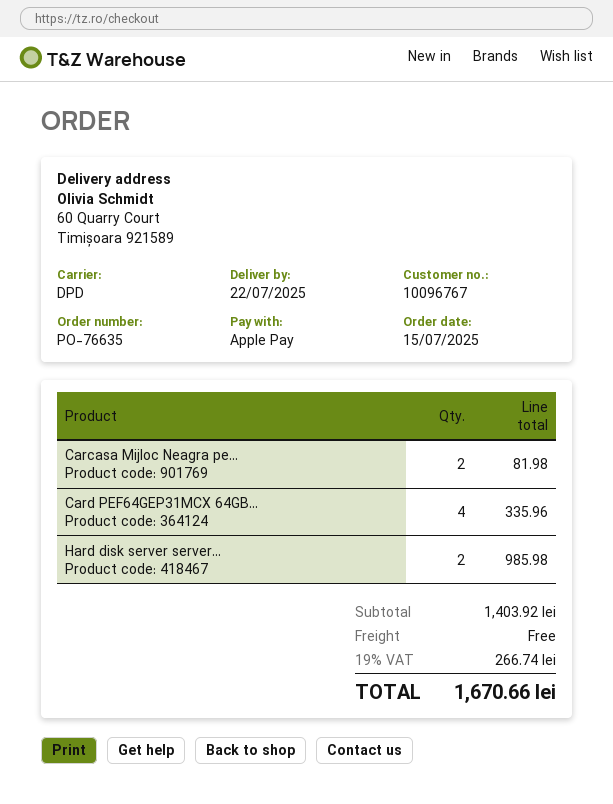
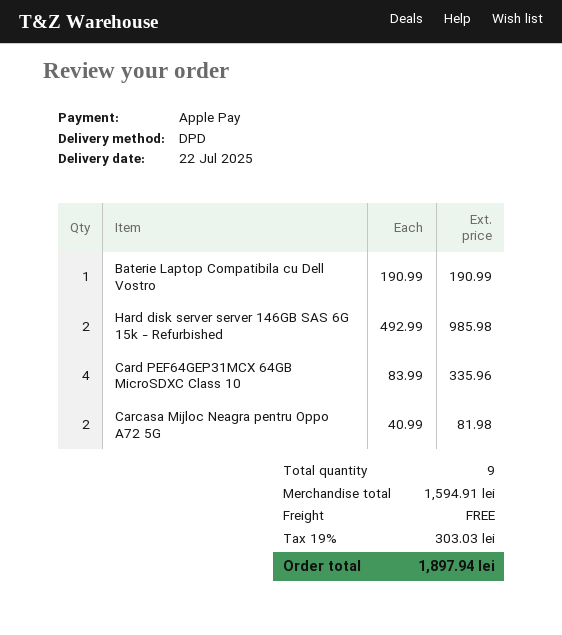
Baterie Laptop Compatibila cu Dell Vostro: none -> 1 for 190.99
subtotal: 1403.92 -> 1594.91
tax: 19% = 266.74 -> 19% = 303.03
total: 1670.66 -> 1897.94

